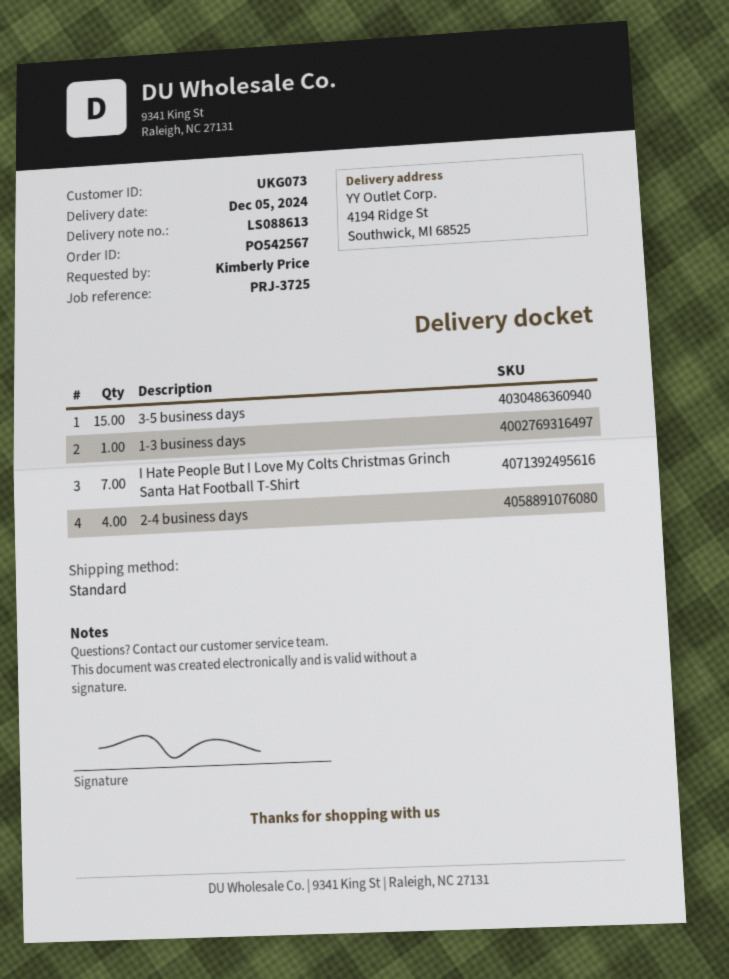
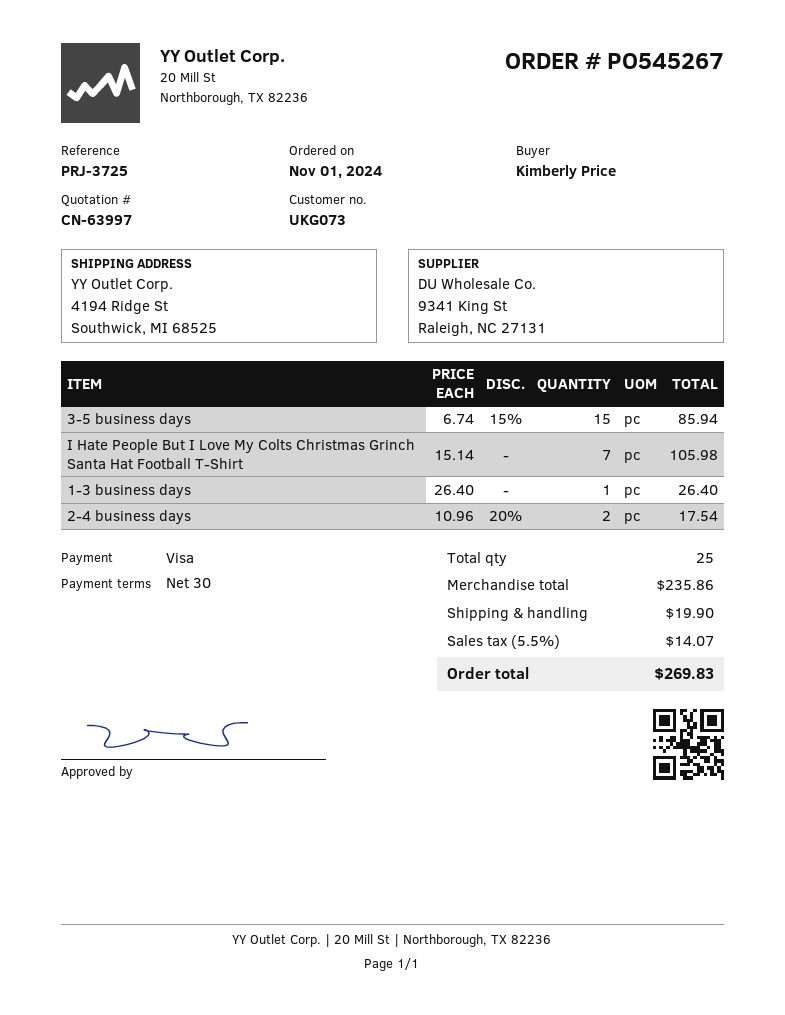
order number: PO542567 -> PO545267
2-4 business days: 4 -> 2

